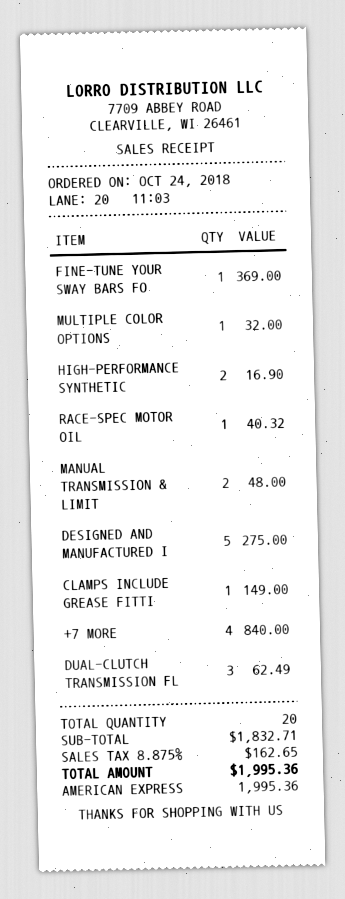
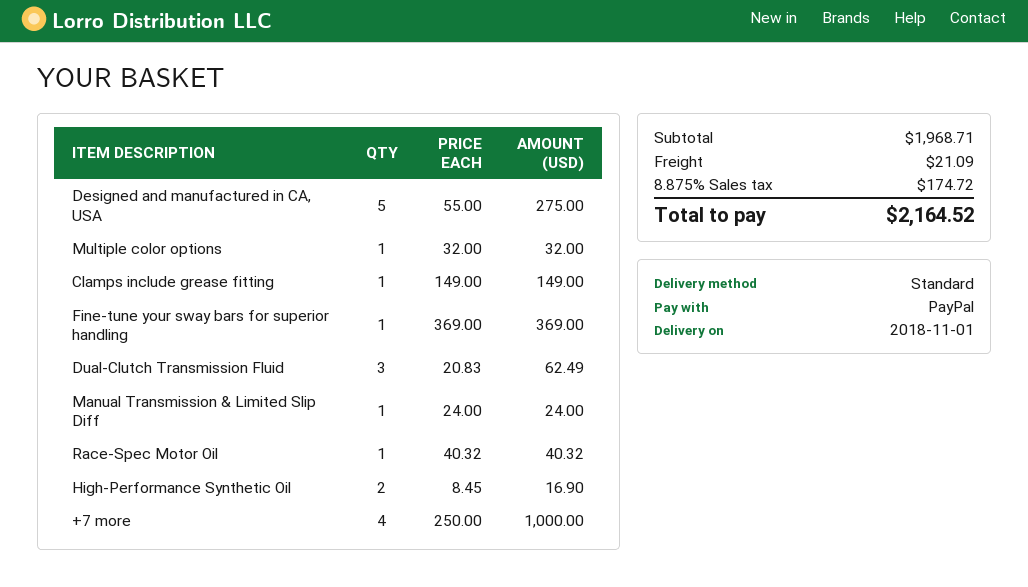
payment method: American Express -> PayPal
MANUAL TRANSMISSION & LIMIT: 2 for 48.00 -> 1 for 24.00
+7 MORE: 4 for 840.00 -> 4 for 1000.00
subtotal: 1832.71 -> 1968.71
shipping: none -> 21.09
tax: 8.875% = 162.65 -> 8.875% = 174.72
total: 1995.36 -> 2164.52

